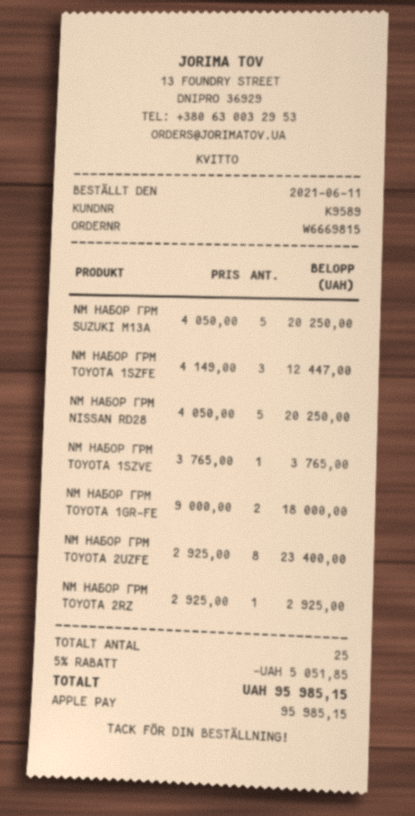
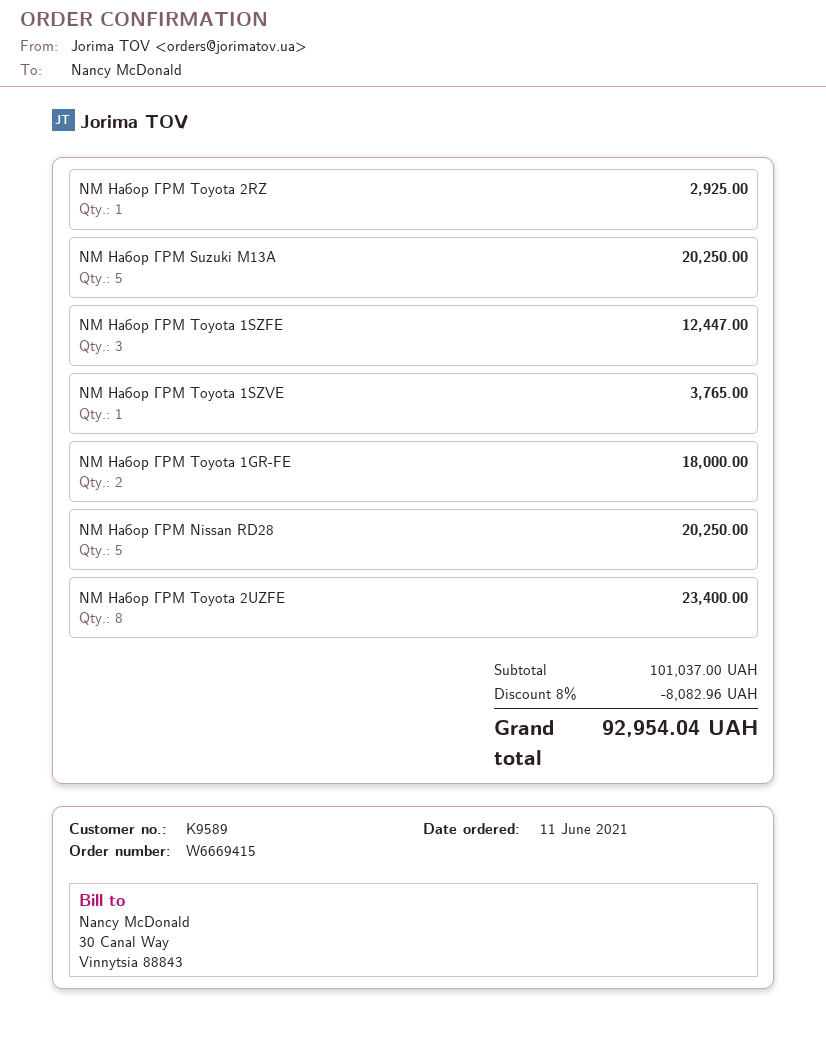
order number: W6669815 -> W6669415
discount: 5% = 5051.85 -> 8% = 8082.96
total: 95985.15 -> 92954.04

